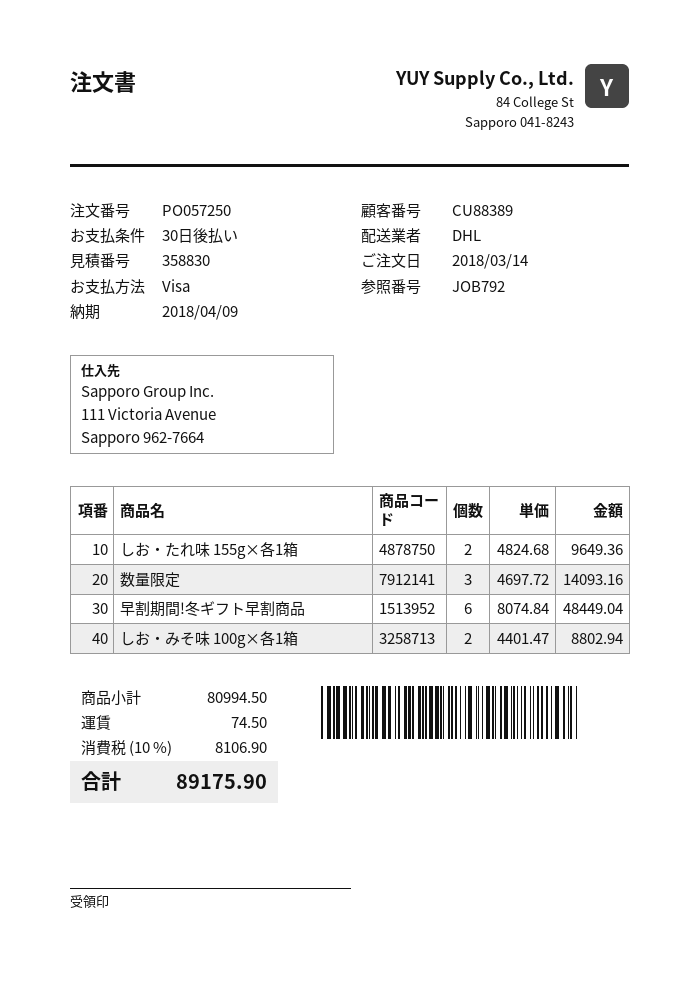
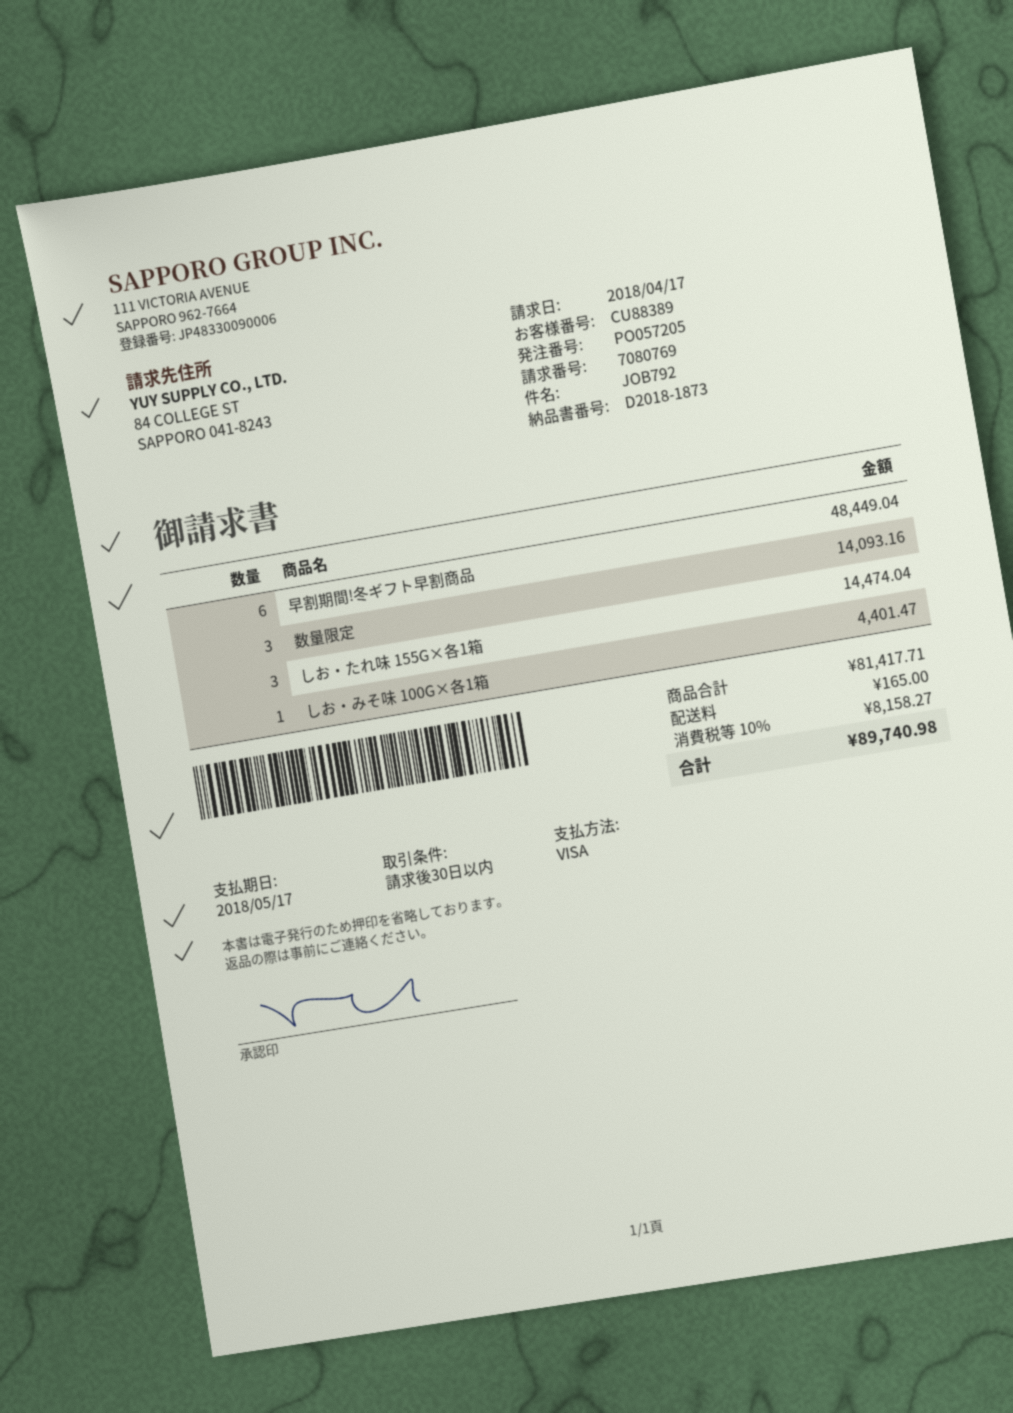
order number: PO057250 -> PO057205
しお・たれ味 155g×各1箱: 2 for 9649.36 -> 3 for 14474.04
しお・みそ味 100g×各1箱: 2 for 8802.94 -> 1 for 4401.47
subtotal: 80994.50 -> 81417.71
shipping: 74.50 -> 165.00
tax: 10% = 8106.90 -> 10% = 8158.27
total: 89175.90 -> 89740.98

